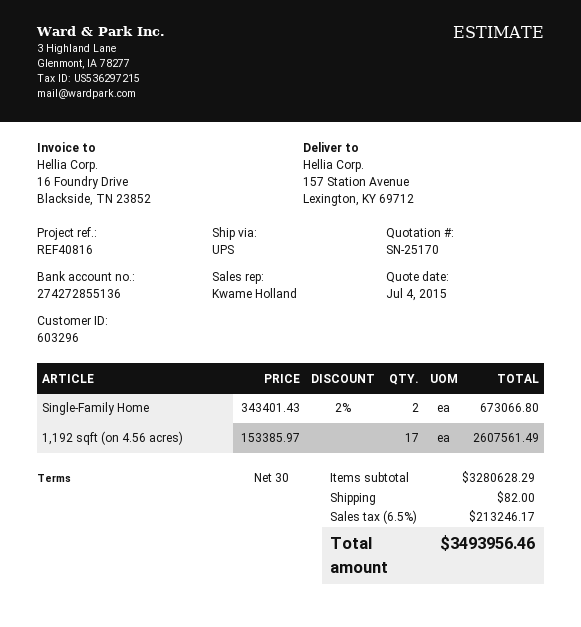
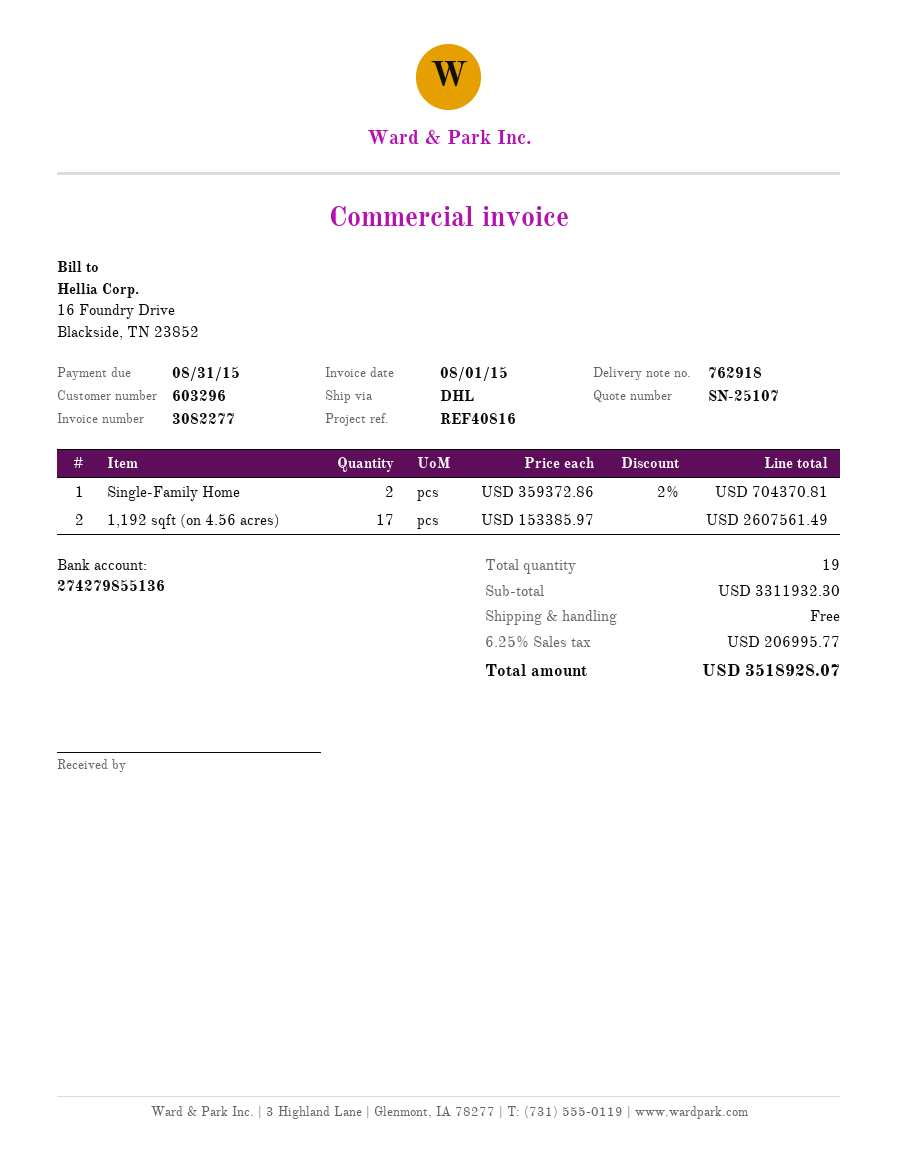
quote number: SN-25170 -> SN-25107
bank account: 274272855136 -> 274279855136
shipping method: UPS -> DHL
Single-Family Home: 2 x 343401.43 - 2% = 673066.80 -> 2 x 359372.86 - 2% = 704370.81
subtotal: 3280628.29 -> 3311932.30
shipping: 82.00 -> 0.00
tax: 6.5% = 213246.17 -> 6.25% = 206995.77
total: 3493956.46 -> 3518928.07

